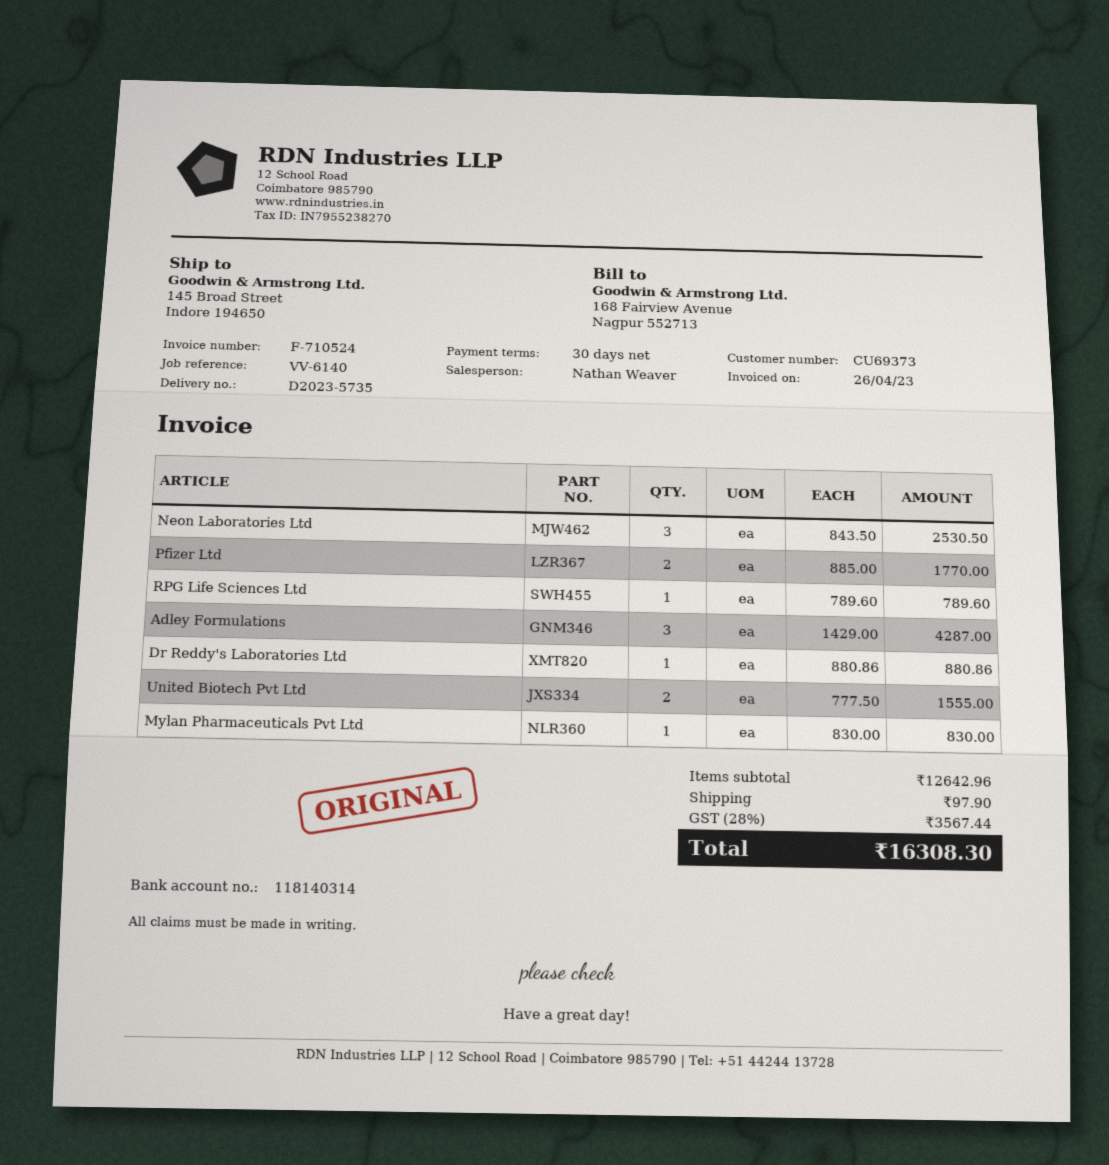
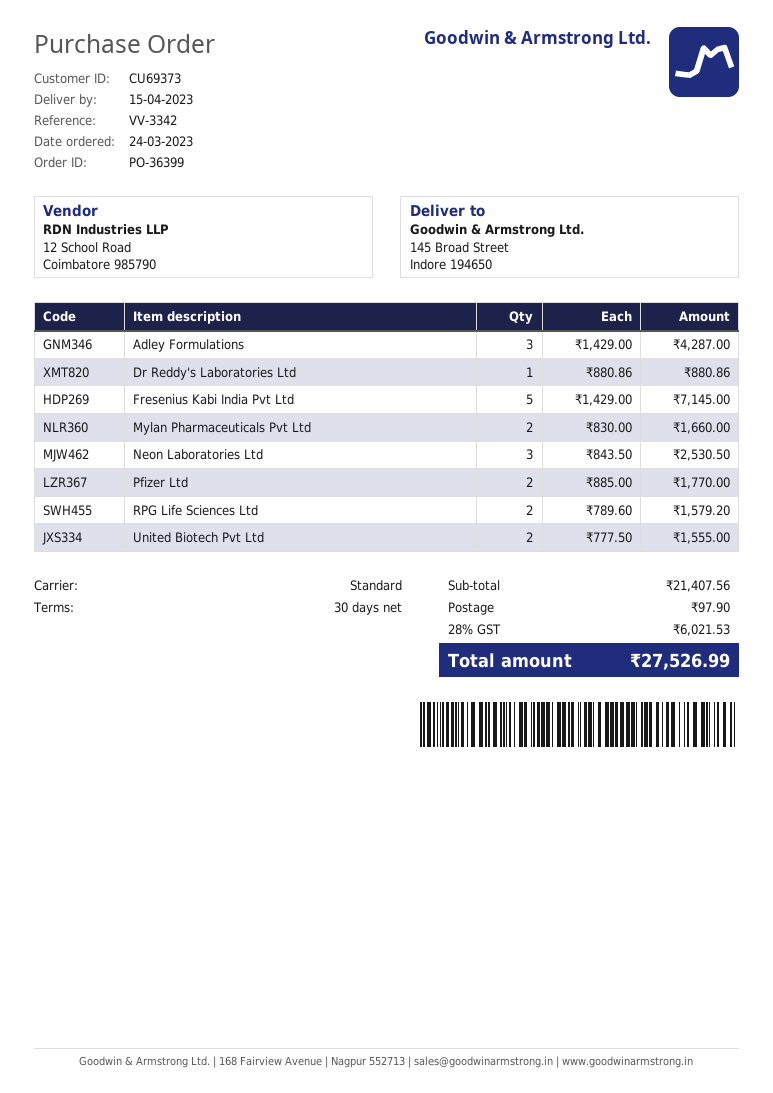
reference: VV-6140 -> VV-3342
RPG Life Sciences Ltd: 1 x 789.60 = 789.60 -> 2 x 789.60 = 1579.20
Mylan Pharmaceuticals Pvt Ltd: 1 x 830.00 = 830.00 -> 2 x 830.00 = 1660.00
Fresenius Kabi India Pvt Ltd: none -> 5 x 1429.00 = 7145.00
subtotal: 12642.96 -> 21407.56
tax: 28% = 3567.44 -> 28% = 6021.53
total: 16308.30 -> 27526.99

